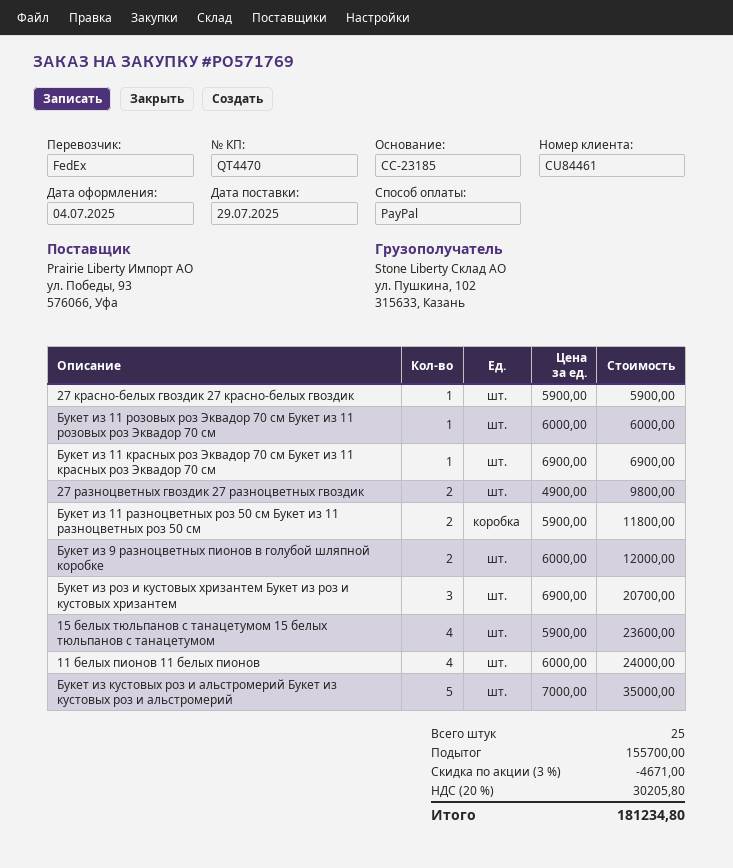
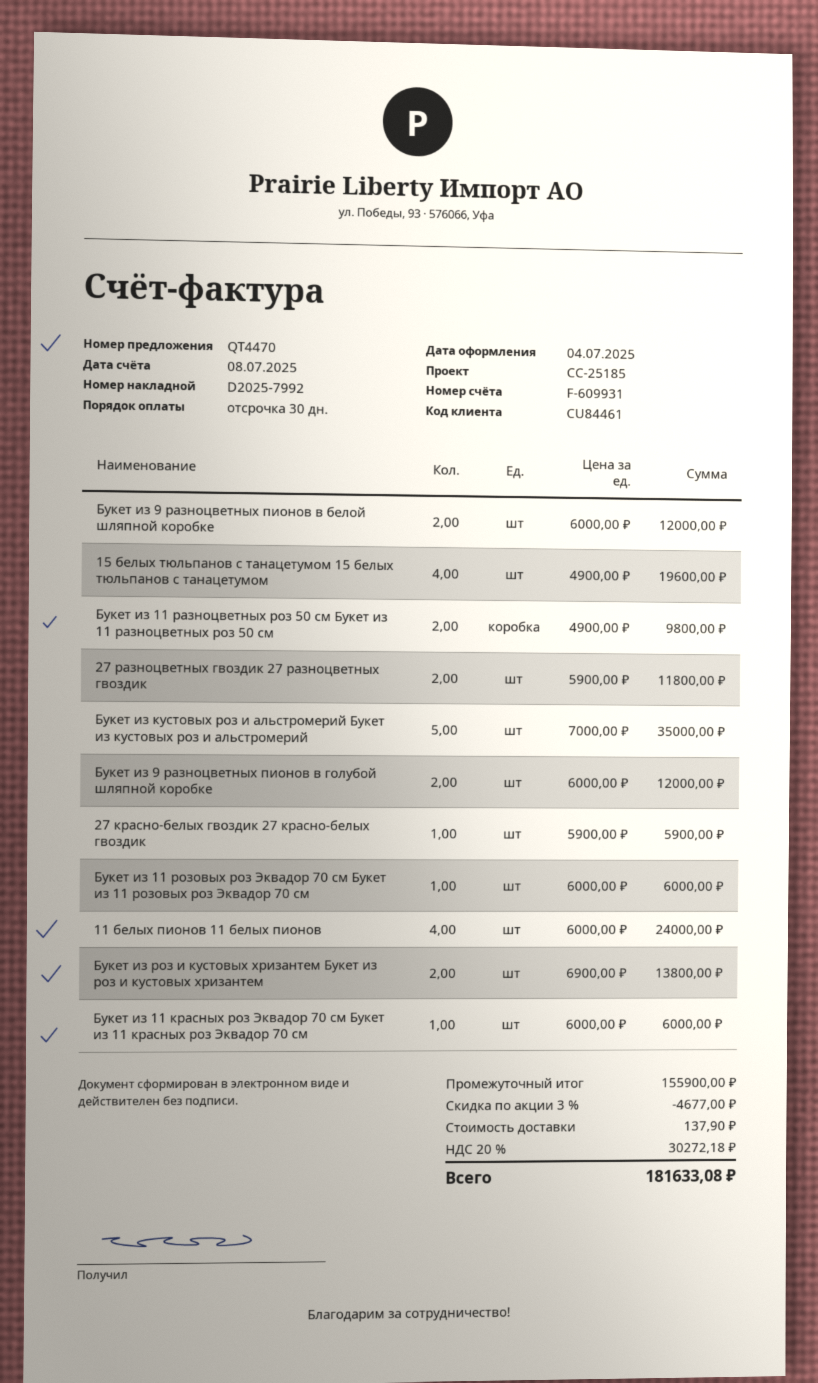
reference: CC-23185 -> CC-25185
Букет из 11 красных роз Эквадор 70 см Букет из 11 красных роз Эквадор 70 см: 1 x 6900.00 = 6900.00 -> 1 x 6000.00 = 6000.00
27 разноцветных гвоздик 27 разноцветных гвоздик: 2 x 4900.00 = 9800.00 -> 2 x 5900.00 = 11800.00
Букет из 11 разноцветных роз 50 см Букет из 11 разноцветных роз 50 см: 2 x 5900.00 = 11800.00 -> 2 x 4900.00 = 9800.00
Букет из роз и кустовых хризантем Букет из роз и кустовых хризантем: 3 x 6900.00 = 20700.00 -> 2 x 6900.00 = 13800.00
15 белых тюльпанов с танацетумом 15 белых тюльпанов с танацетумом: 4 x 5900.00 = 23600.00 -> 4 x 4900.00 = 19600.00
Букет из 9 разноцветных пионов в белой шляпной коробке: none -> 2 x 6000.00 = 12000.00
subtotal: 155700.00 -> 155900.00
discount: 3% = 4671.00 -> 3% = 4677.00
shipping: none -> 137.90
tax: 20% = 30205.80 -> 20% = 30272.18
total: 181234.80 -> 181633.08

